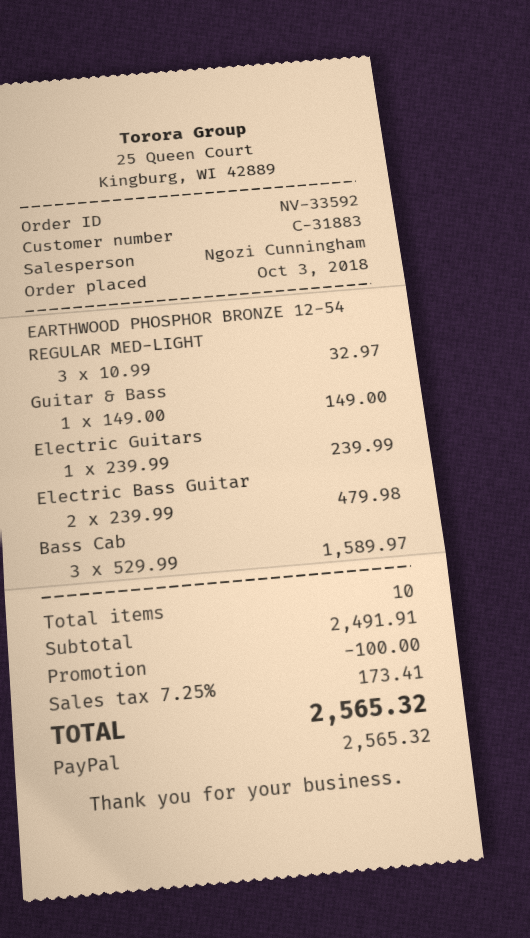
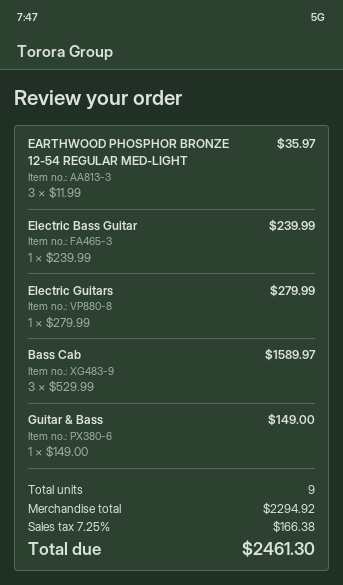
EARTHWOOD PHOSPHOR BRONZE 12-54 REGULAR MED-LIGHT: 3 x 10.99 = 32.97 -> 3 x 11.99 = 35.97
Electric Guitars: 1 x 239.99 = 239.99 -> 1 x 279.99 = 279.99
Electric Bass Guitar: 2 x 239.99 = 479.98 -> 1 x 239.99 = 239.99
total quantity: 10 -> 9
subtotal: 2491.91 -> 2294.92
discount: 100.00 -> none
tax: 7.25% = 173.41 -> 7.25% = 166.38
total: 2565.32 -> 2461.30

